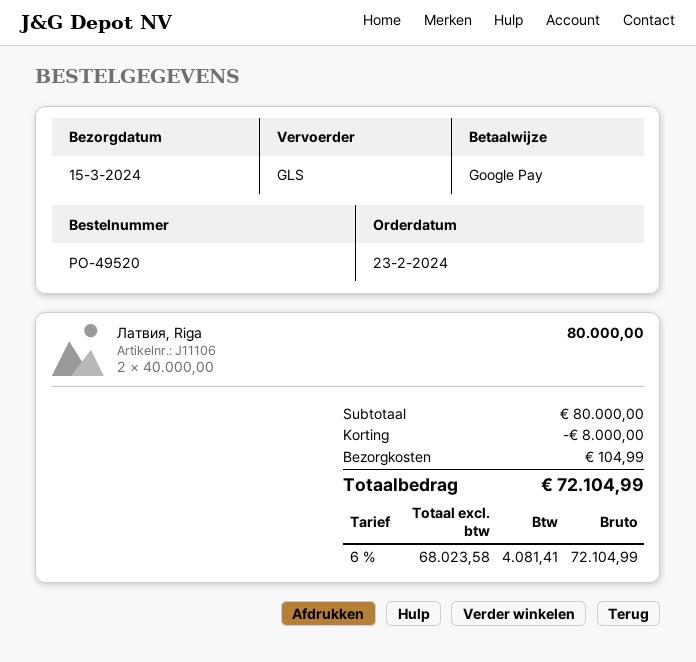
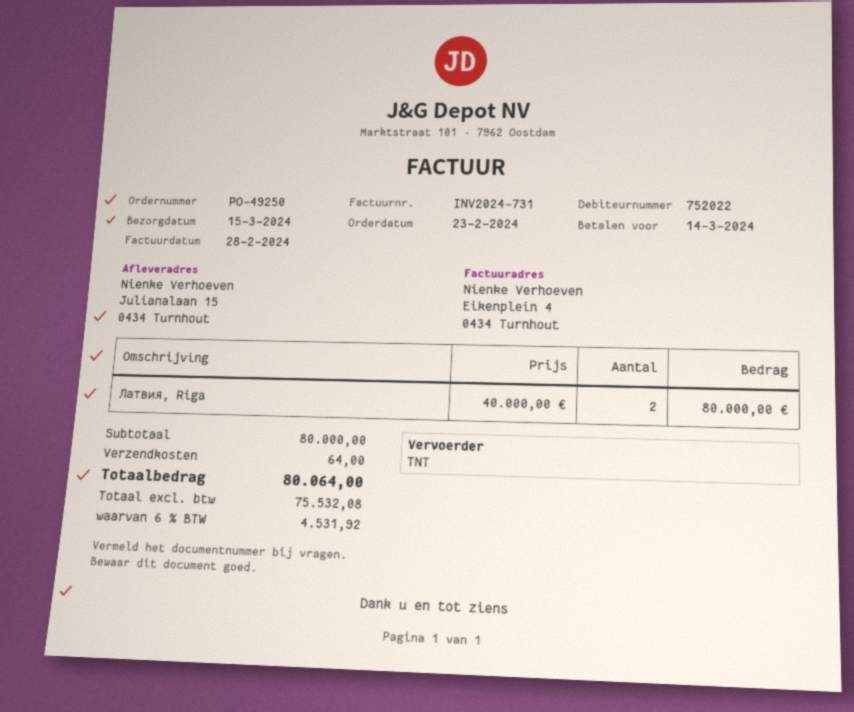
order number: PO-49520 -> PO-49250
shipping method: GLS -> TNT
discount: 8000.00 -> none
shipping: 104.99 -> 64.00
net: 68023.58 -> 75532.08
tax: 6% = 4081.41 -> 6% = 4531.92
total: 72104.99 -> 80064.00

